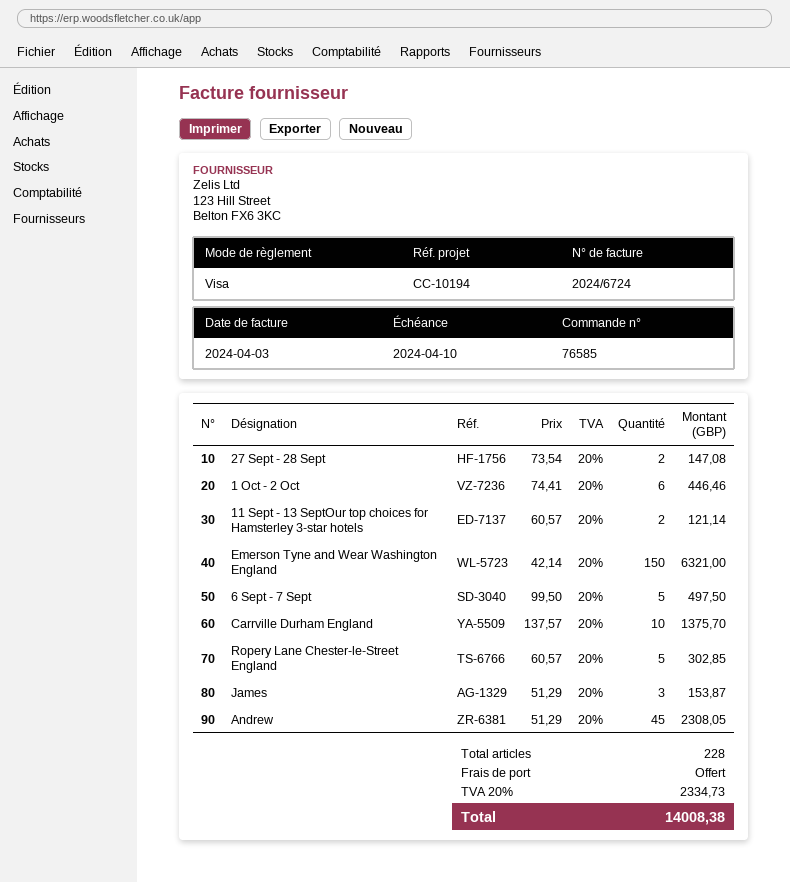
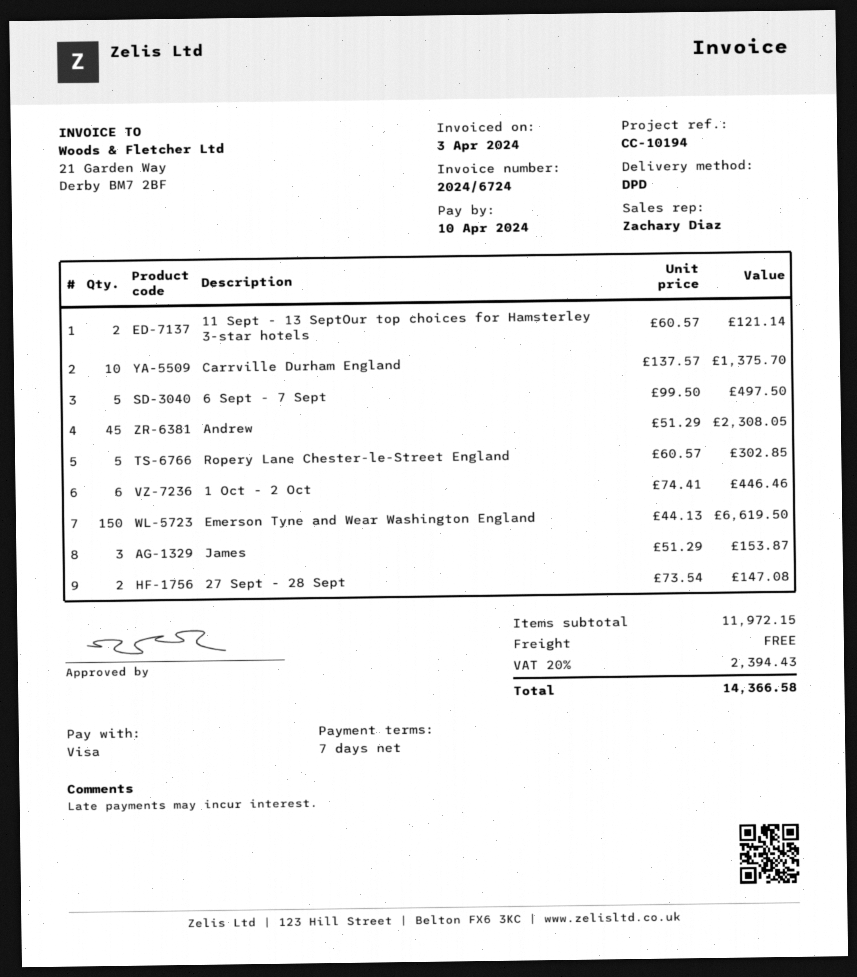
Emerson Tyne and Wear Washington England: 150 x 42.14 = 6321.00 -> 150 x 44.13 = 6619.50
tax: 20% = 2334.73 -> 20% = 2394.43
total: 14008.38 -> 14366.58

